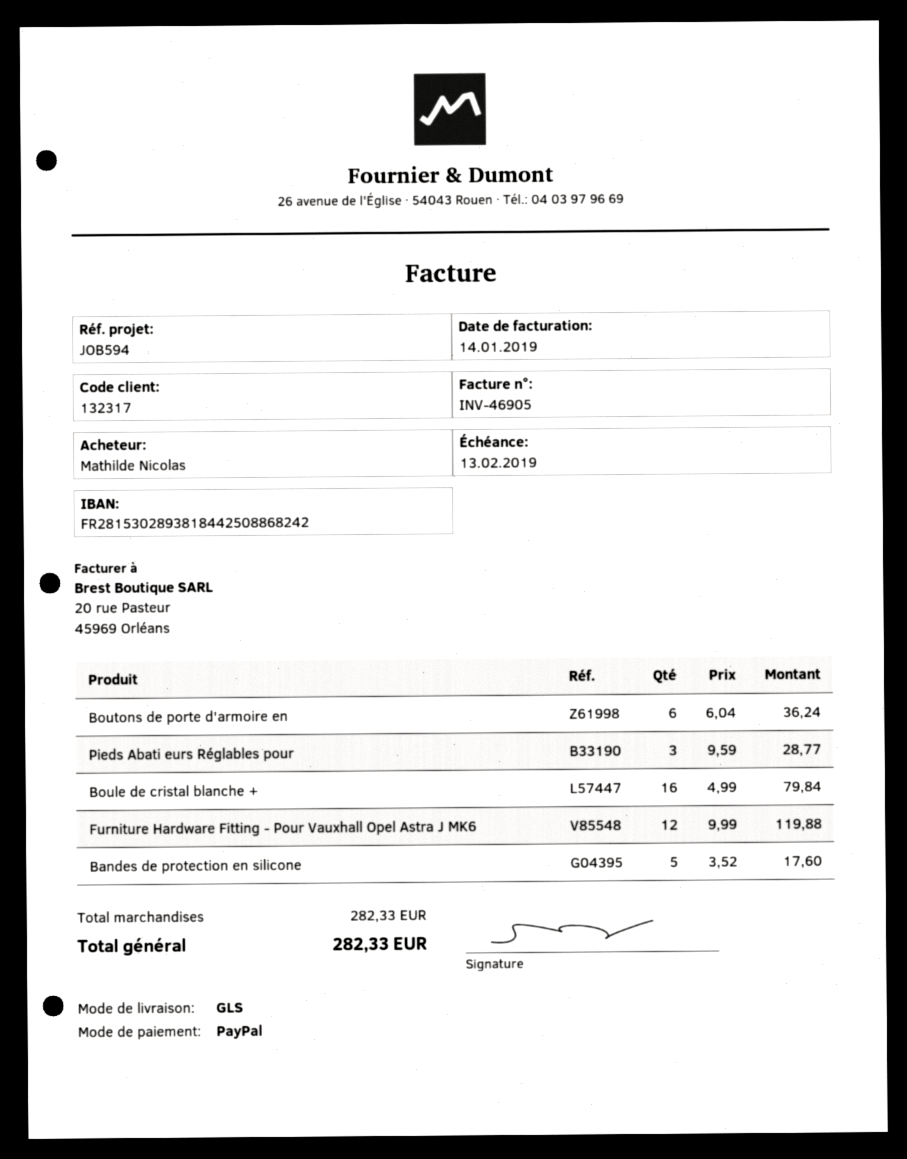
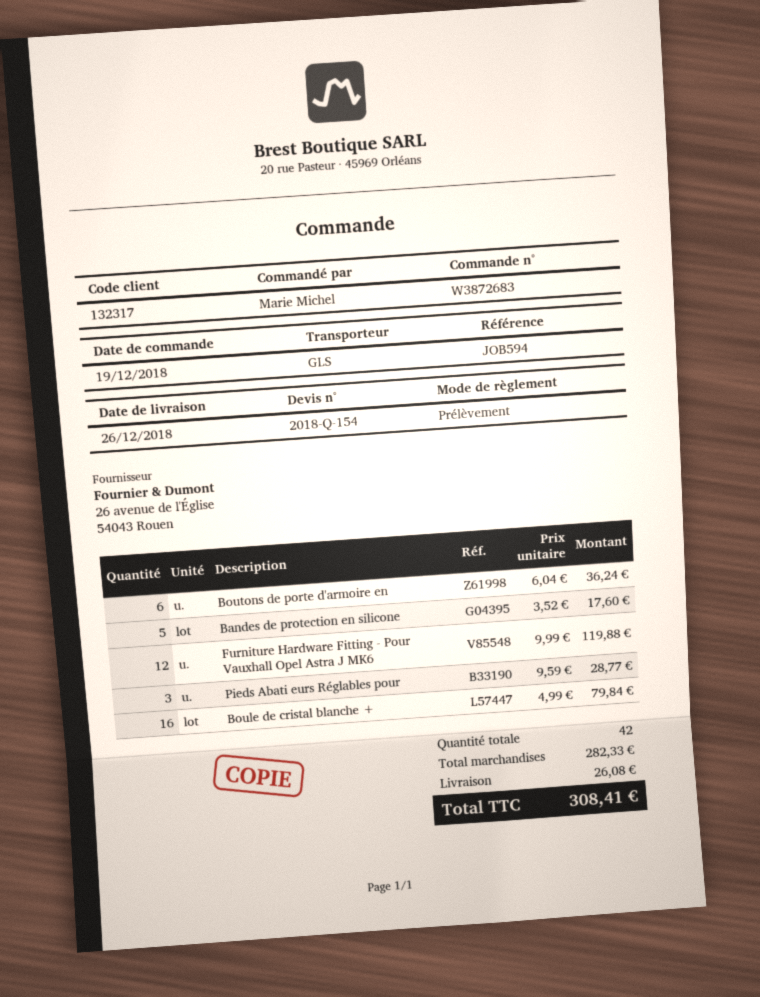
ordered by: Mathilde Nicolas -> Marie Michel
payment method: PayPal -> direct debit
shipping: none -> 26.08
total: 282.33 -> 308.41

